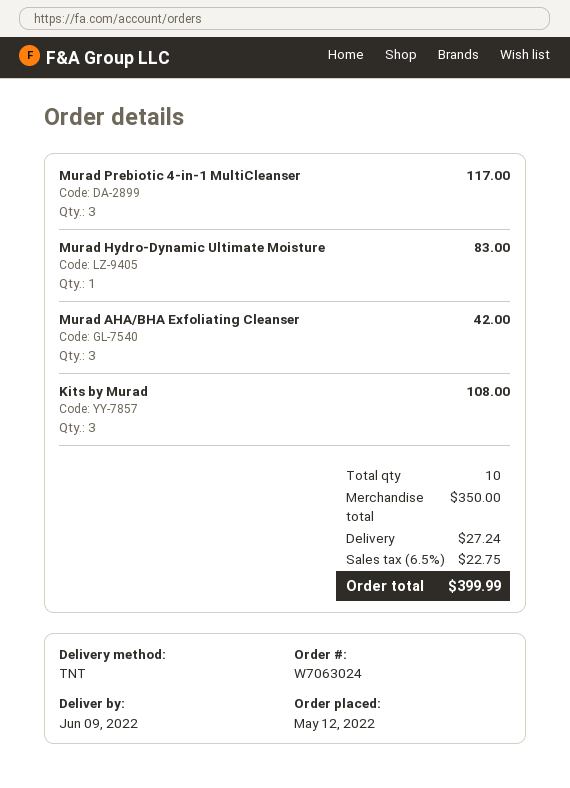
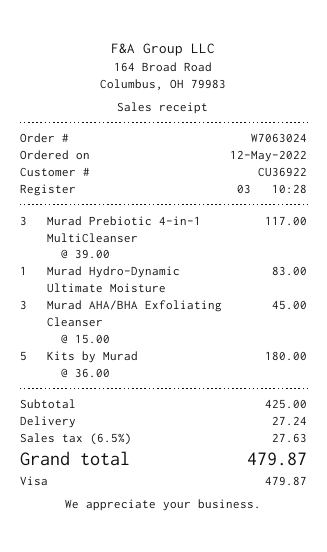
Murad AHA/BHA Exfoliating Cleanser: 3 for 42.00 -> 3 for 45.00
Kits by Murad: 3 for 108.00 -> 5 for 180.00
subtotal: 350.00 -> 425.00
tax: 6.5% = 22.75 -> 6.5% = 27.63
total: 399.99 -> 479.87

